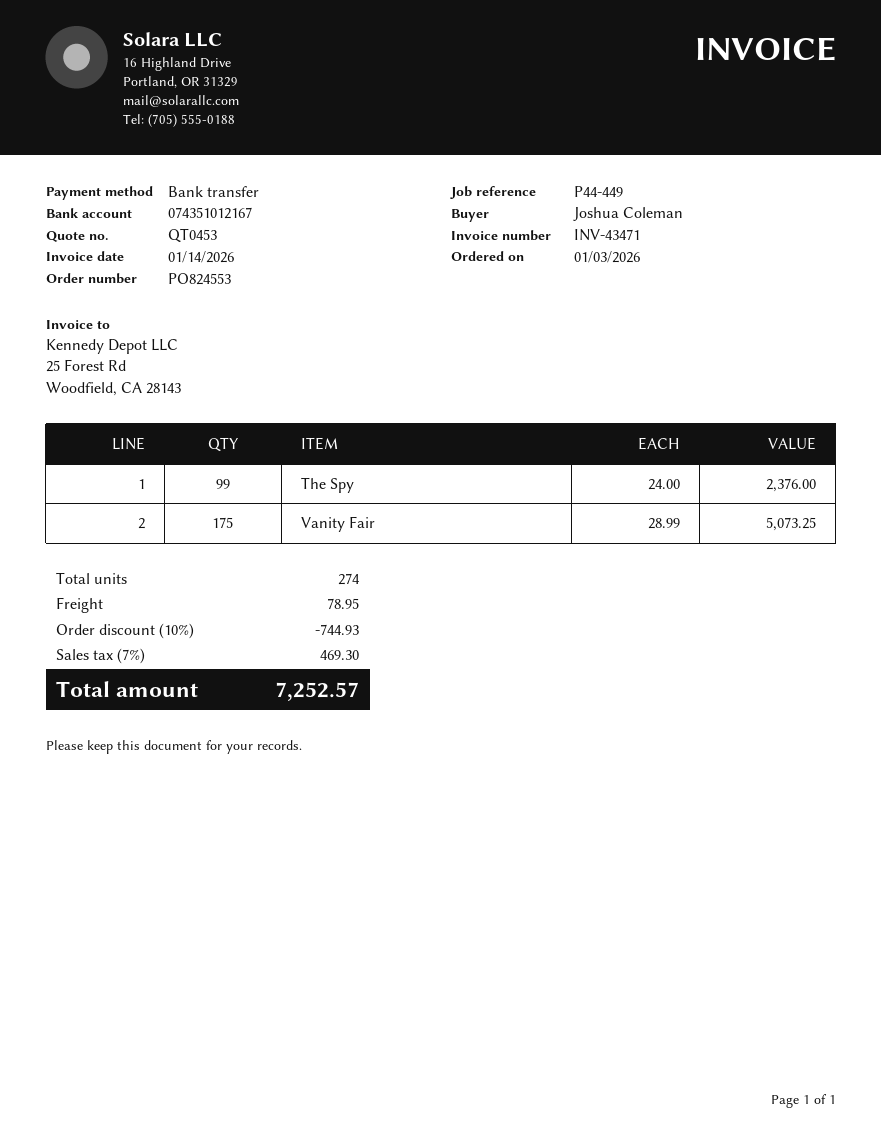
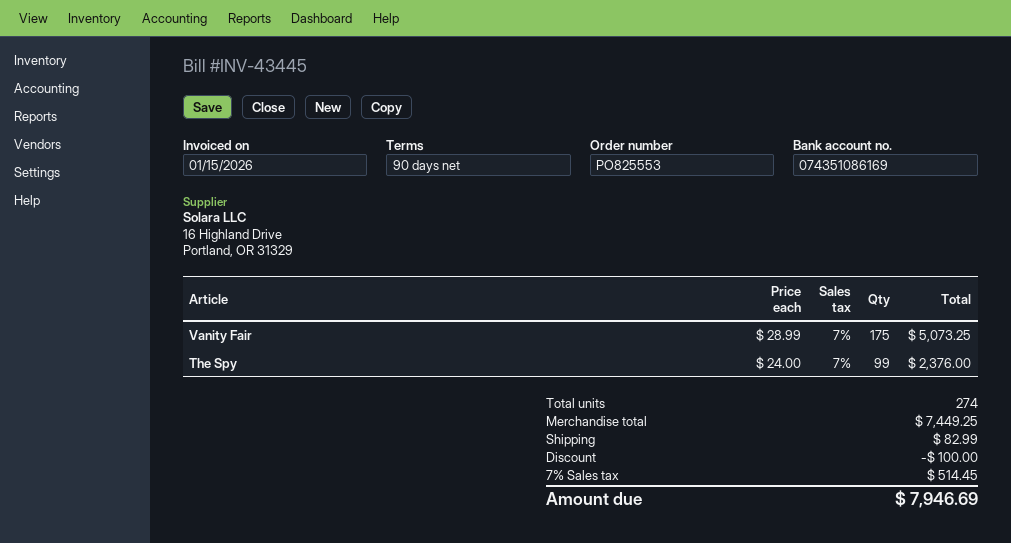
order number: PO824553 -> PO825553
invoice number: INV-43471 -> INV-43445
invoice date: 2026-01-14 -> 2026-01-15
bank account: 074351012167 -> 074351086169
discount: 744.93 -> 100.00
shipping: 78.95 -> 82.99
tax: 7% = 469.30 -> 7% = 514.45
total: 7252.57 -> 7946.69

